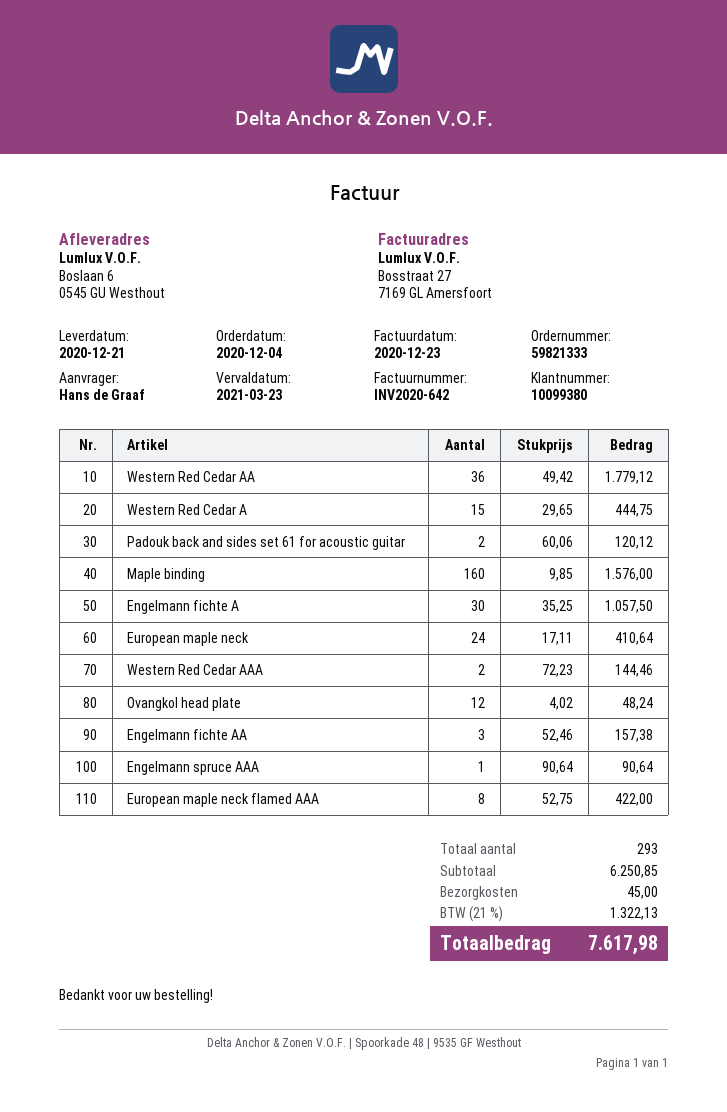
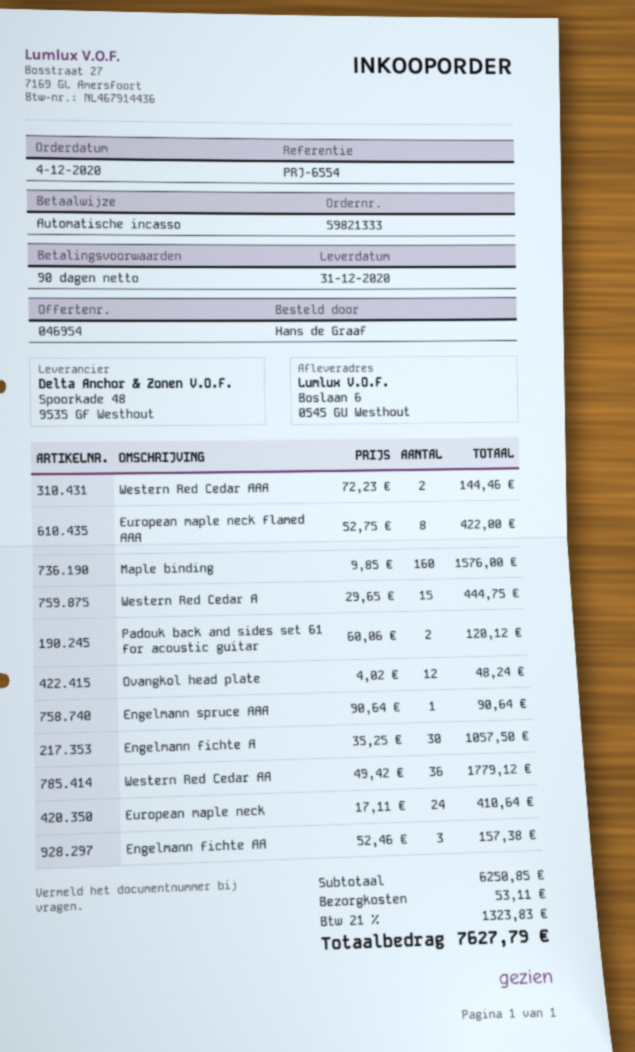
delivery date: 2020-12-21 -> 2020-12-31
shipping: 45.00 -> 53.11
tax: 21% = 1322.13 -> 21% = 1323.83
total: 7617.98 -> 7627.79

